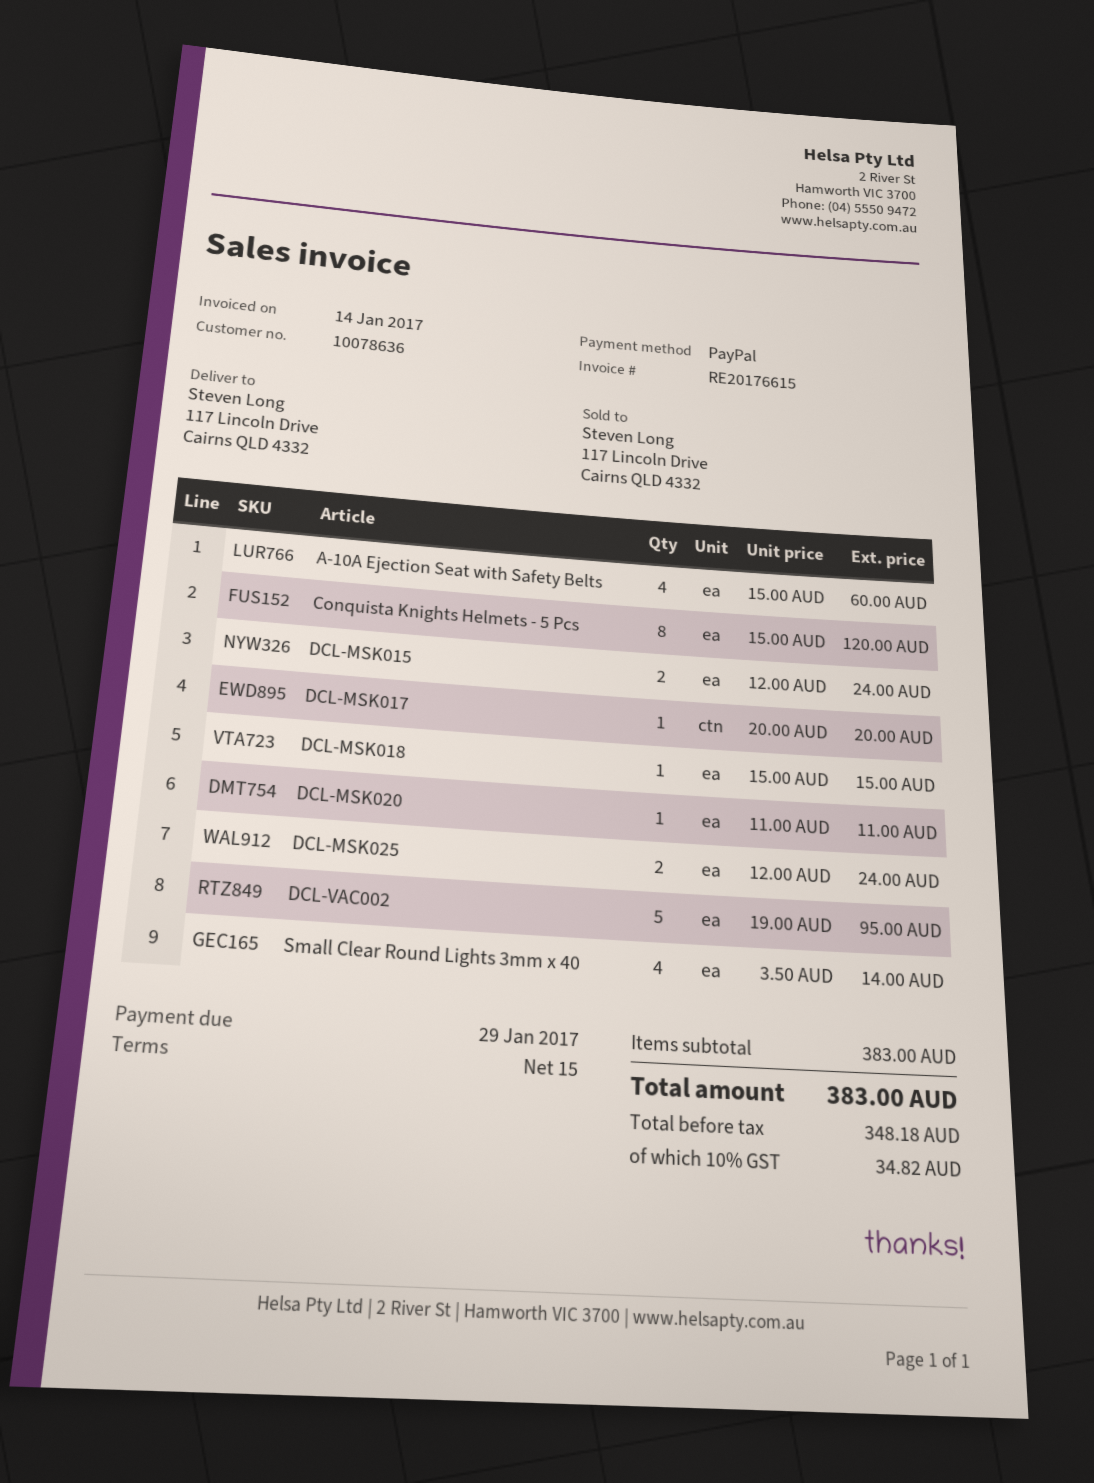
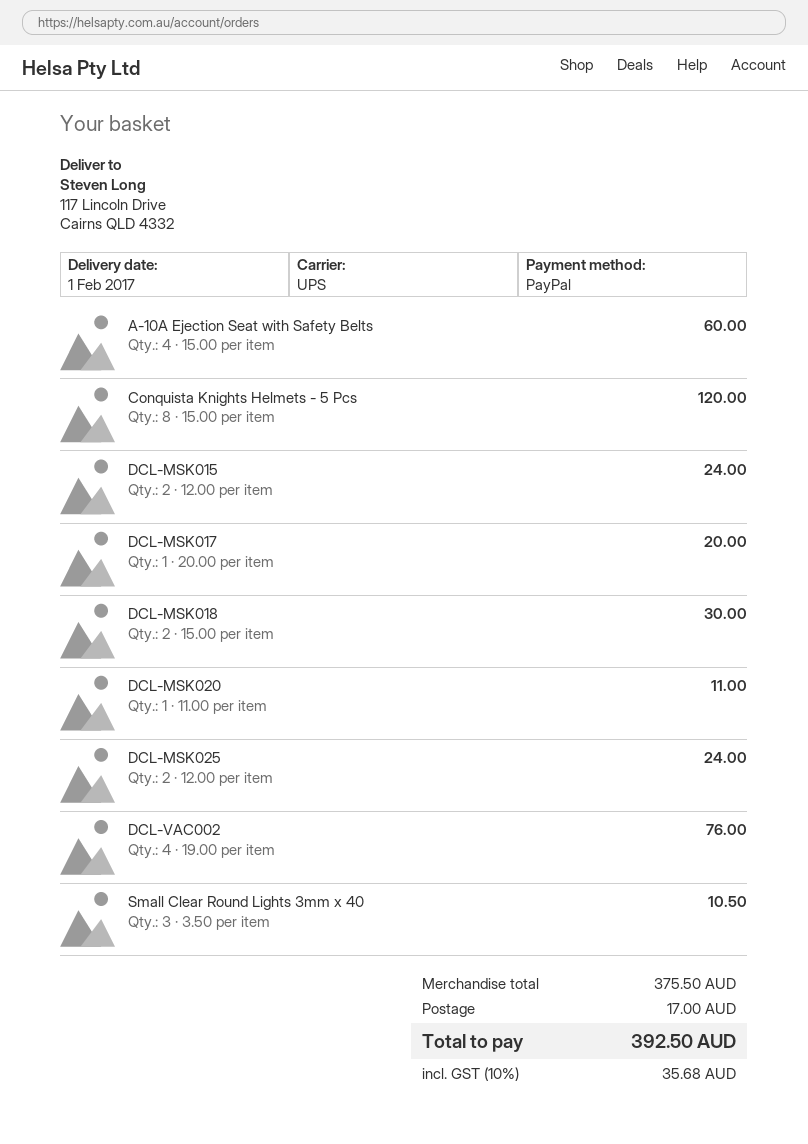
DCL-MSK018: 1 x 15.00 = 15.00 -> 2 x 15.00 = 30.00
DCL-VAC002: 5 x 19.00 = 95.00 -> 4 x 19.00 = 76.00
Small Clear Round Lights 3mm x 40: 4 x 3.50 = 14.00 -> 3 x 3.50 = 10.50
subtotal: 383.00 -> 375.50
shipping: none -> 17.00
tax: 10% = 34.82 -> 10% = 35.68
total: 383.00 -> 392.50

